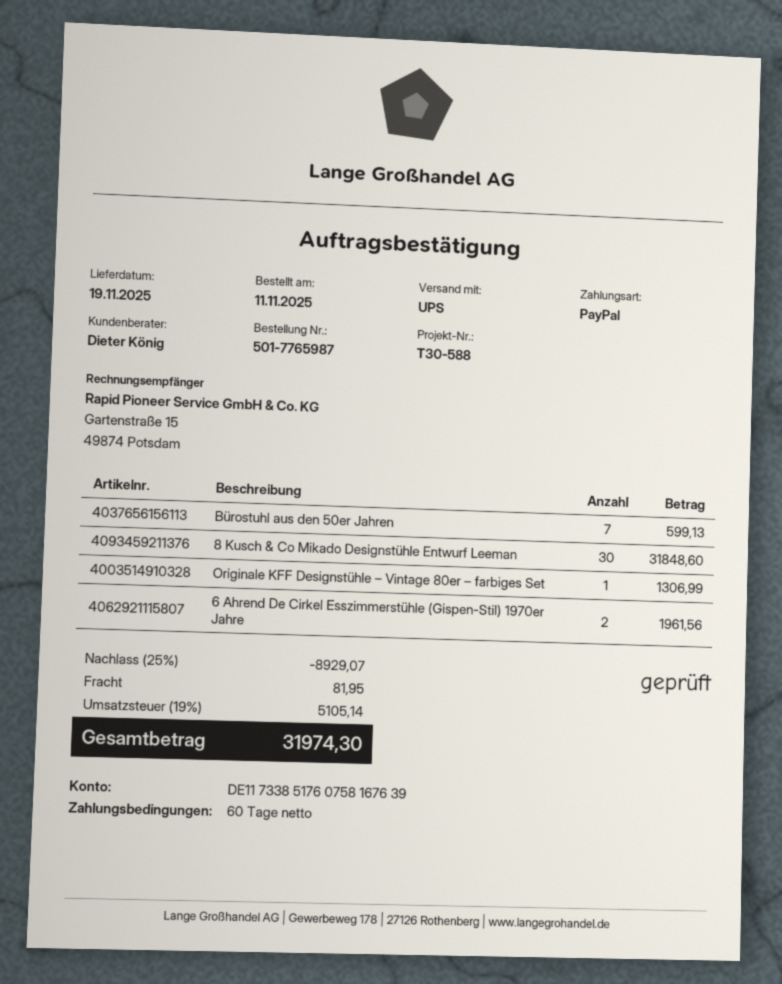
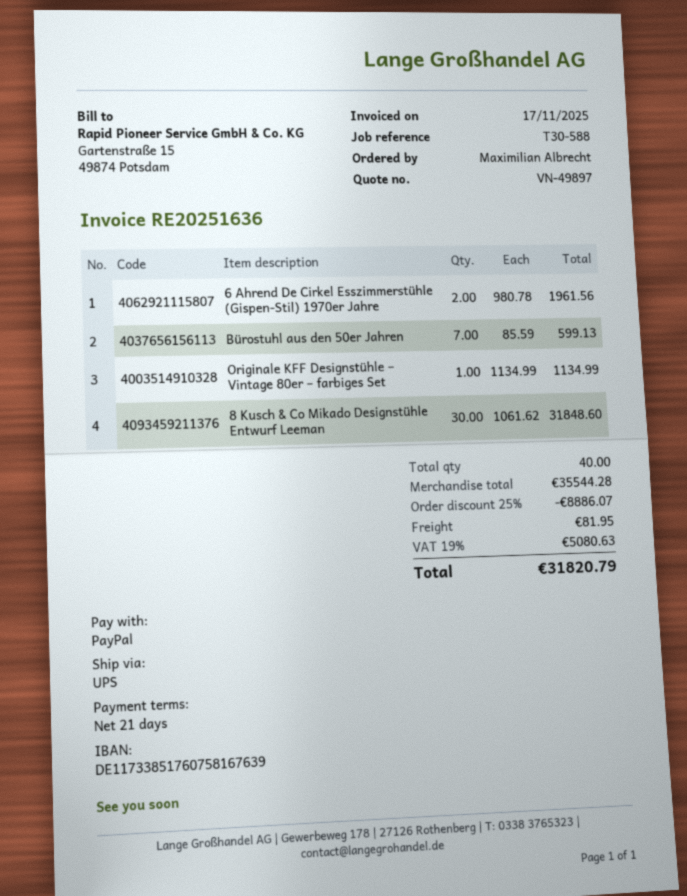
payment terms: 60 days -> 21 days
Originale KFF Designstühle – Vintage 80er – farbiges Set: 1 for 1306.99 -> 1 for 1134.99
discount: 25% = 8929.07 -> 25% = 8886.07
tax: 19% = 5105.14 -> 19% = 5080.63
total: 31974.30 -> 31820.79

